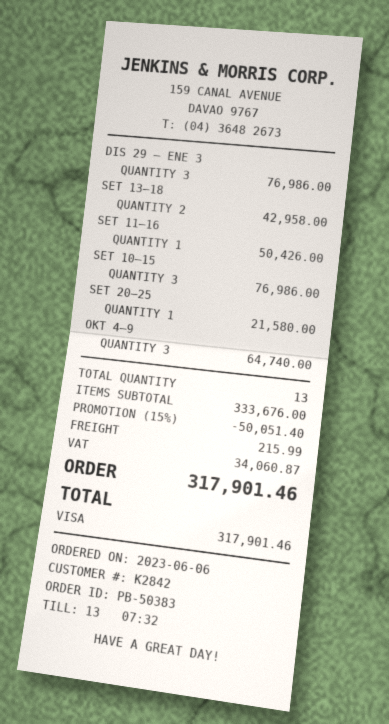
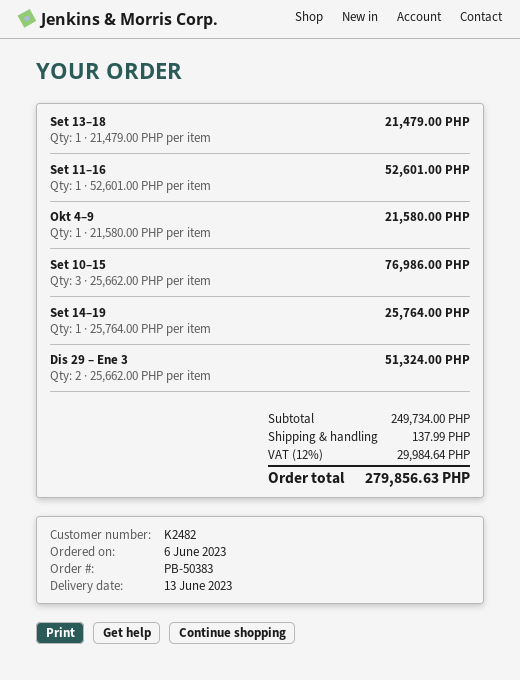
customer number: K2842 -> K2482
DIS 29 – ENE 3: 3 for 76986.00 -> 2 for 51324.00
SET 13–18: 2 for 42958.00 -> 1 for 21479.00
SET 11–16: 1 for 50426.00 -> 1 for 52601.00
SET 20–25: 1 for 21580.00 -> none
OKT 4–9: 3 for 64740.00 -> 1 for 21580.00
Set 14–19: none -> 1 for 25764.00
subtotal: 333676.00 -> 249734.00
discount: 15% = 50051.40 -> none
shipping: 215.99 -> 137.99
tax: 34060.87 -> 29984.64
total: 317901.46 -> 279856.63

